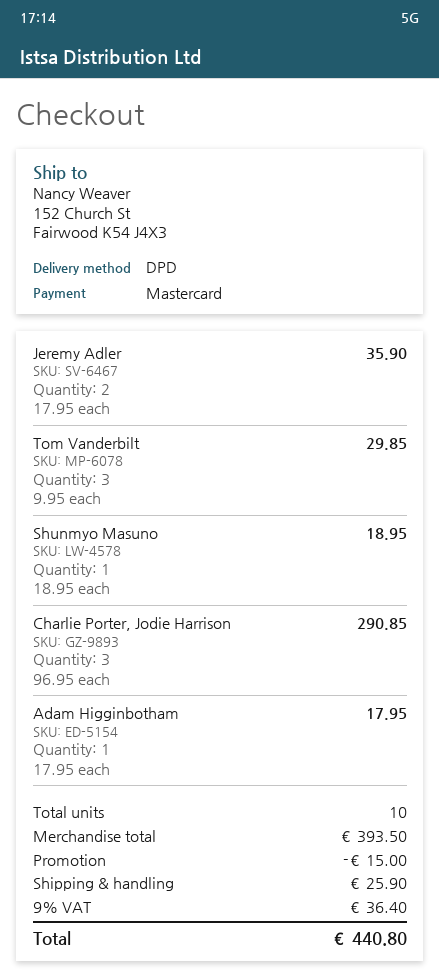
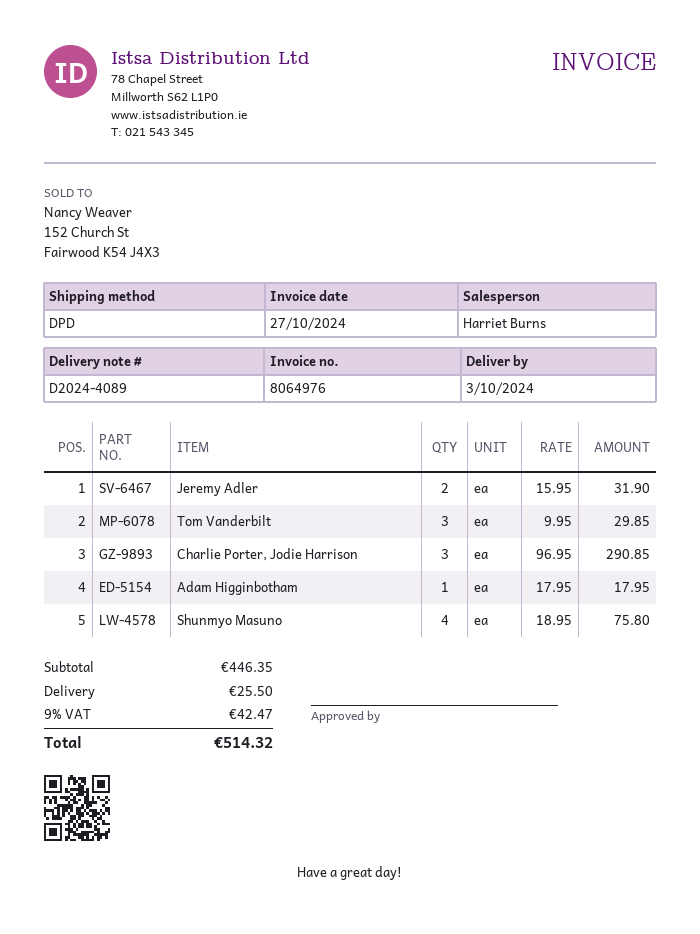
Jeremy Adler: 2 x 17.95 = 35.90 -> 2 x 15.95 = 31.90
Shunmyo Masuno: 1 x 18.95 = 18.95 -> 4 x 18.95 = 75.80
subtotal: 393.50 -> 446.35
discount: 15.00 -> none
shipping: 25.90 -> 25.50
tax: 9% = 36.40 -> 9% = 42.47
total: 440.80 -> 514.32

